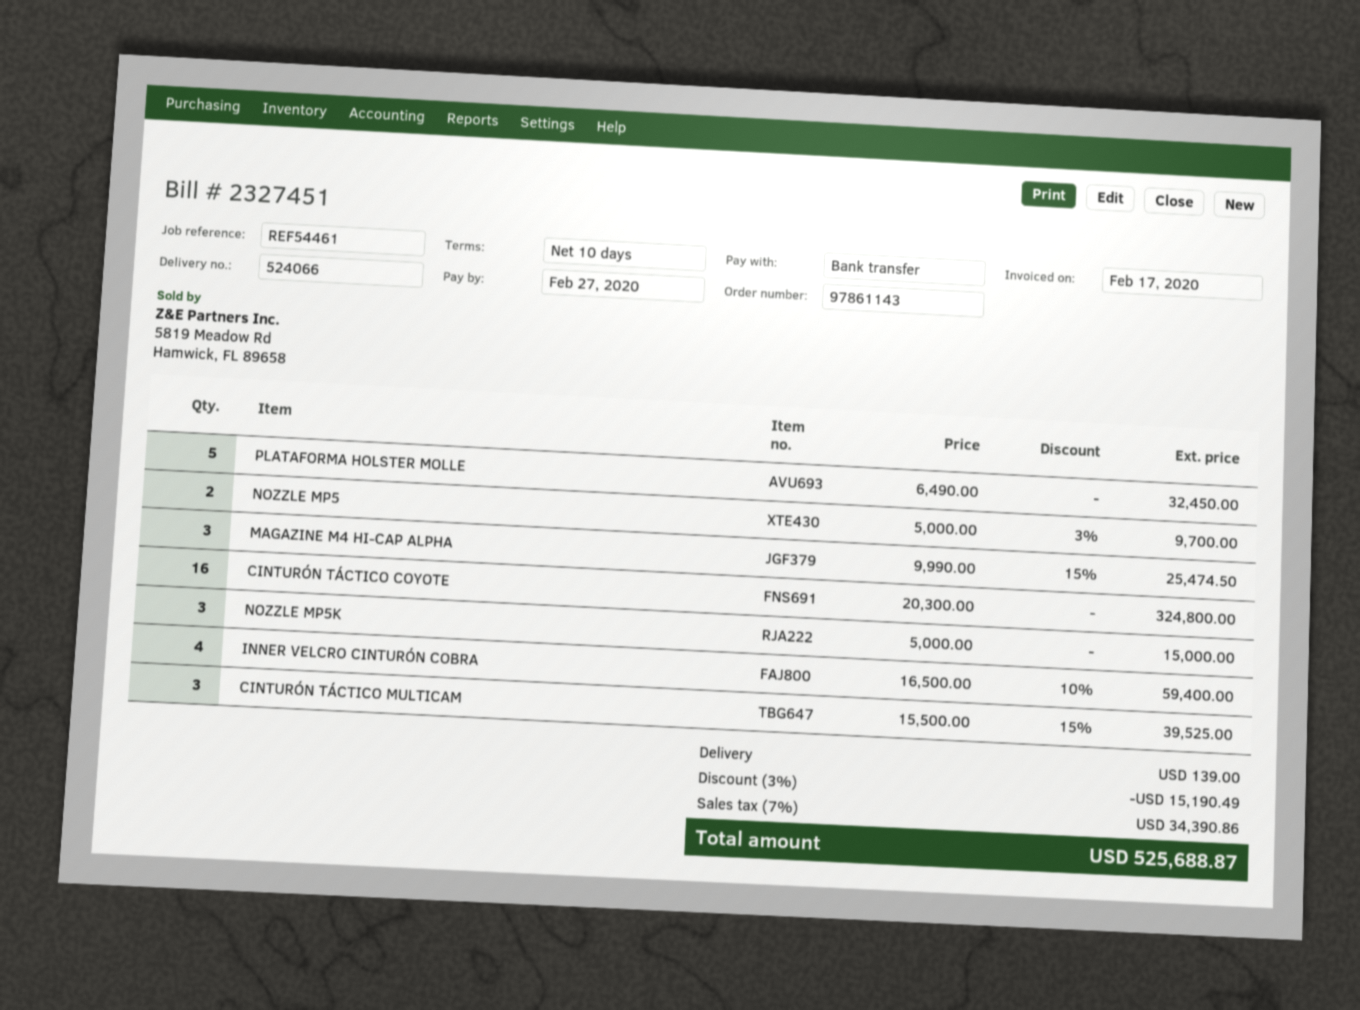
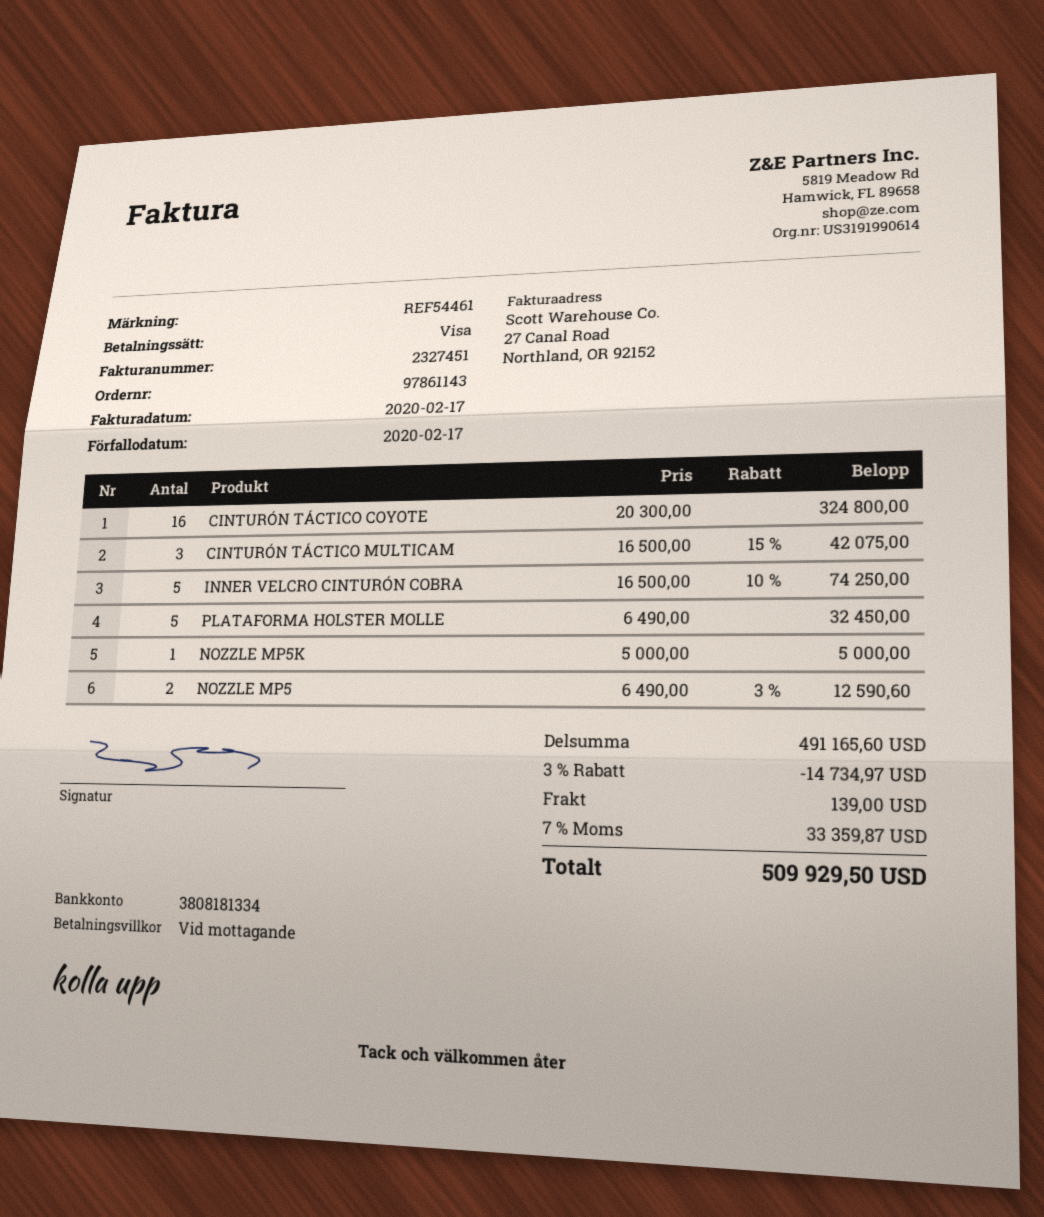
payment terms: 10 days -> on receipt
due date: 2020-02-27 -> 2020-02-17
payment method: bank transfer -> Visa
NOZZLE MP5: 2 x 5000.00 - 3% = 9700.00 -> 2 x 6490.00 - 3% = 12590.60
MAGAZINE M4 HI-CAP ALPHA: 3 x 9990.00 - 15% = 25474.50 -> none
NOZZLE MP5K: 3 x 5000.00 = 15000.00 -> 1 x 5000.00 = 5000.00
INNER VELCRO CINTURÓN COBRA: 4 x 16500.00 - 10% = 59400.00 -> 5 x 16500.00 - 10% = 74250.00
CINTURÓN TÁCTICO MULTICAM: 3 x 15500.00 - 15% = 39525.00 -> 3 x 16500.00 - 15% = 42075.00
discount: 3% = 15190.49 -> 3% = 14734.97
tax: 7% = 34390.86 -> 7% = 33359.87
total: 525688.87 -> 509929.50

